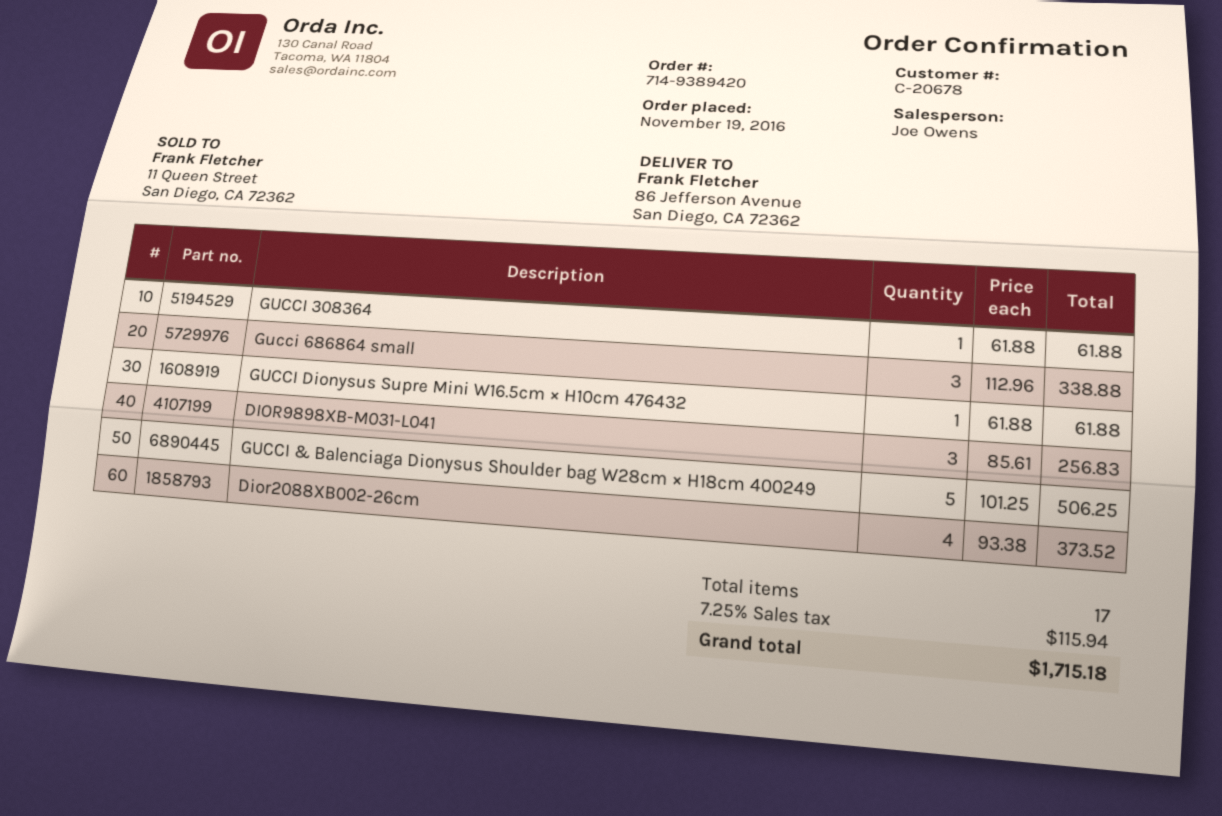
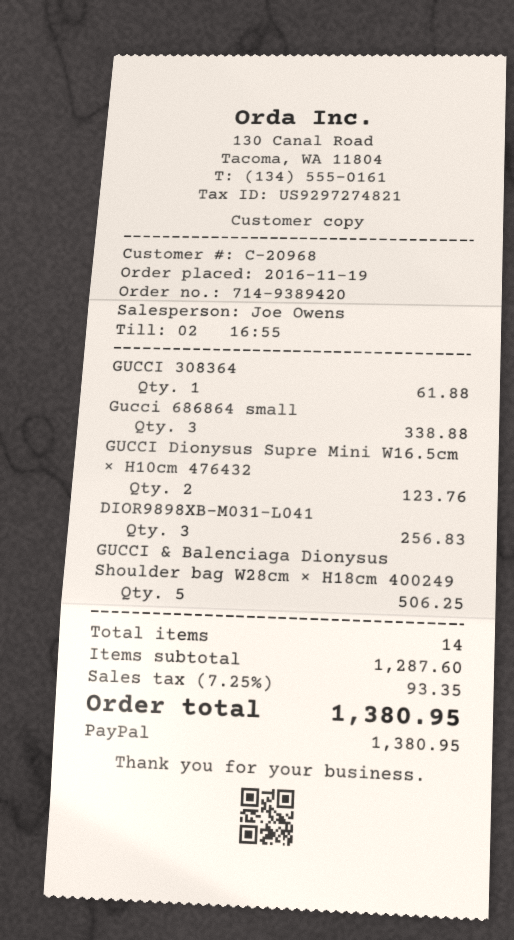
customer number: C-20678 -> C-20968
GUCCI Dionysus Supre Mini W16.5cm × H10cm 476432: 1 for 61.88 -> 2 for 123.76
Dior2088XB002-26cm: 4 for 373.52 -> none
total quantity: 17 -> 14
tax: 7.25% = 115.94 -> 7.25% = 93.35
total: 1715.18 -> 1380.95

